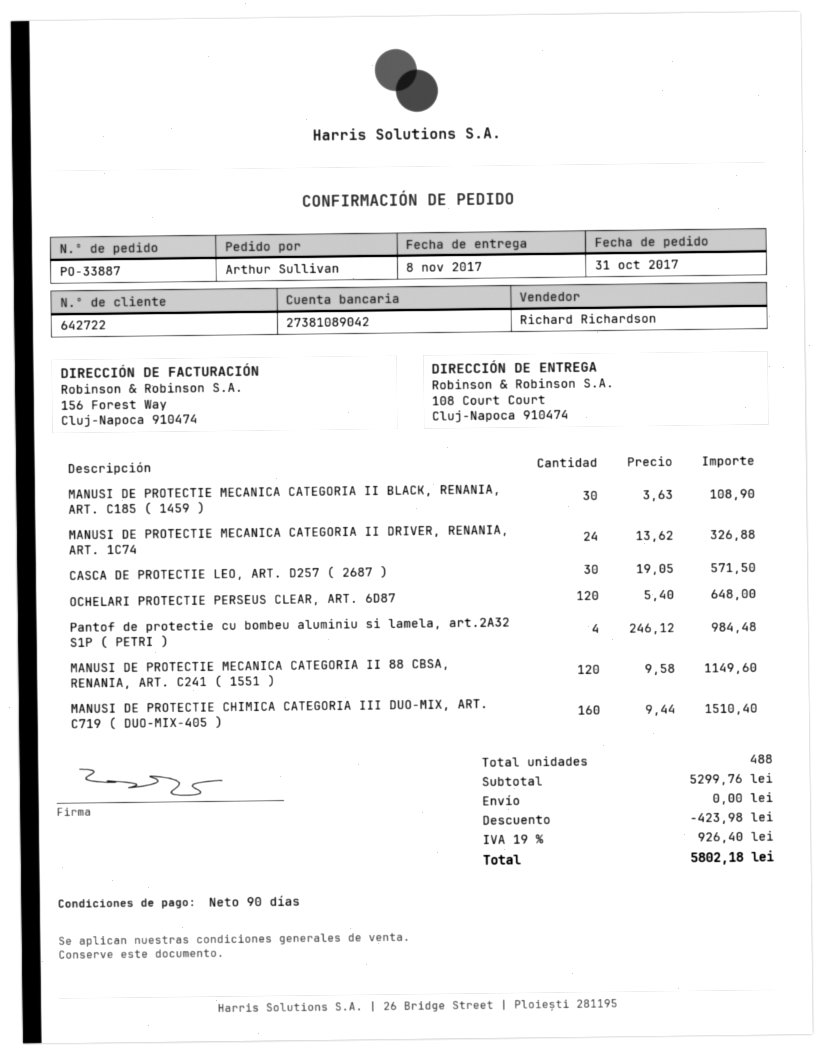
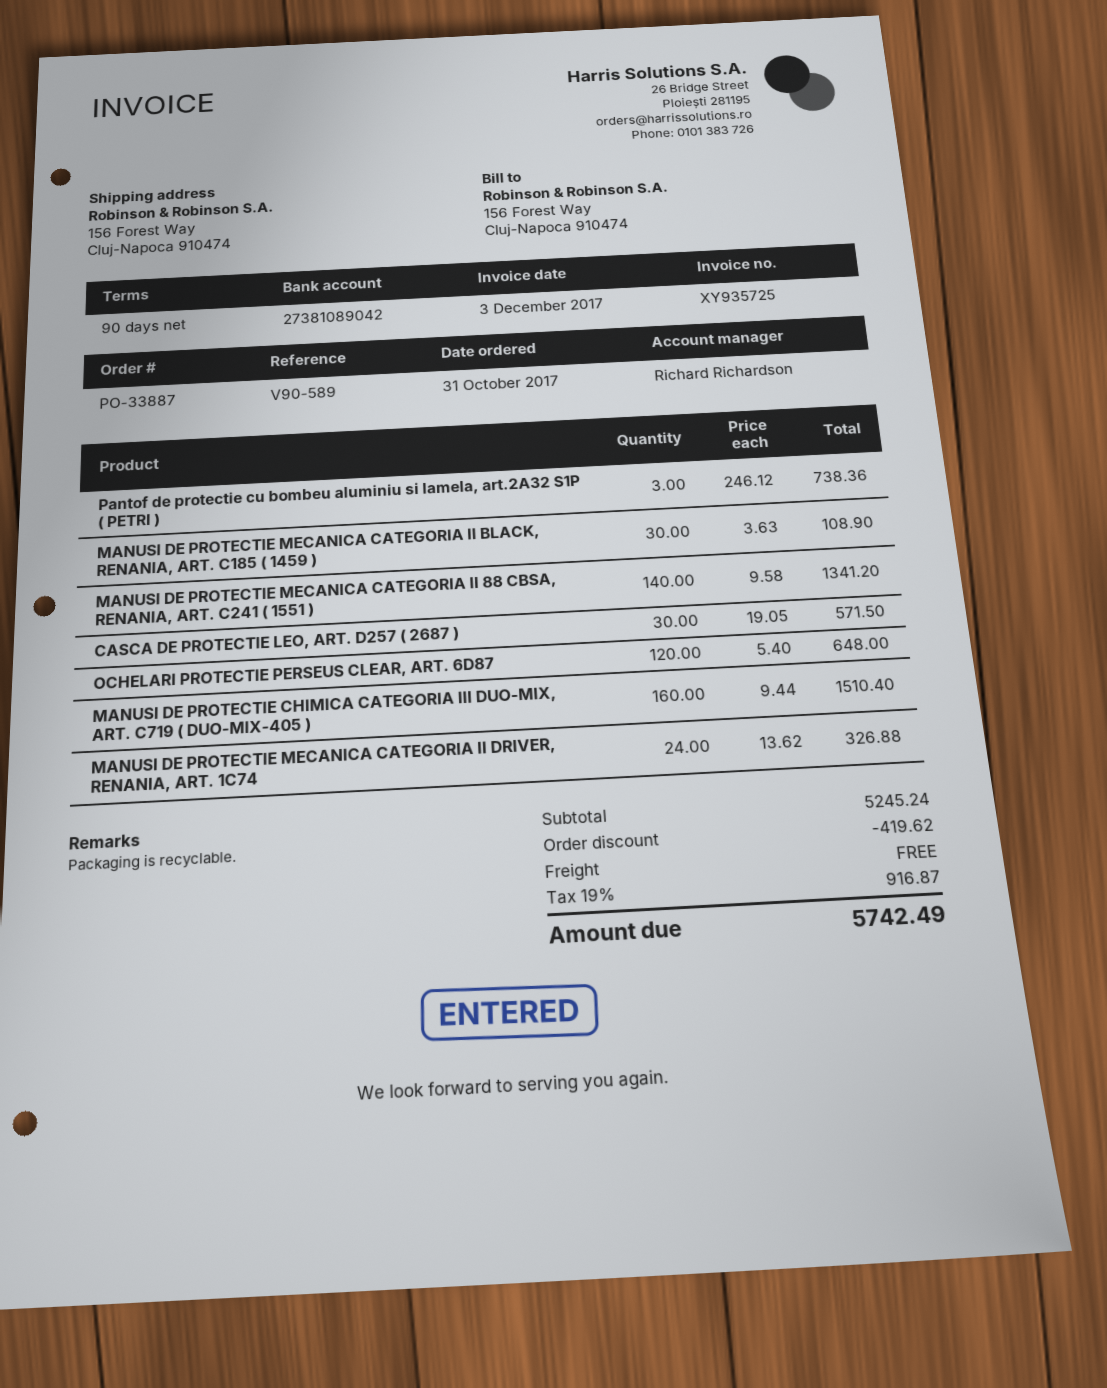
ship to: 108 Court Court, Cluj-Napoca 910474 -> 156 Forest Way, Cluj-Napoca 910474
Pantof de protectie cu bombeu aluminiu si lamela, art.2A32 S1P ( PETRI ): 4 x 246.12 = 984.48 -> 3 x 246.12 = 738.36
MANUSI DE PROTECTIE MECANICA CATEGORIA II 88 CBSA, RENANIA, ART. C241 ( 1551 ): 120 x 9.58 = 1149.60 -> 140 x 9.58 = 1341.20
subtotal: 5299.76 -> 5245.24
discount: 423.98 -> 419.62
tax: 19% = 926.40 -> 19% = 916.87
total: 5802.18 -> 5742.49

